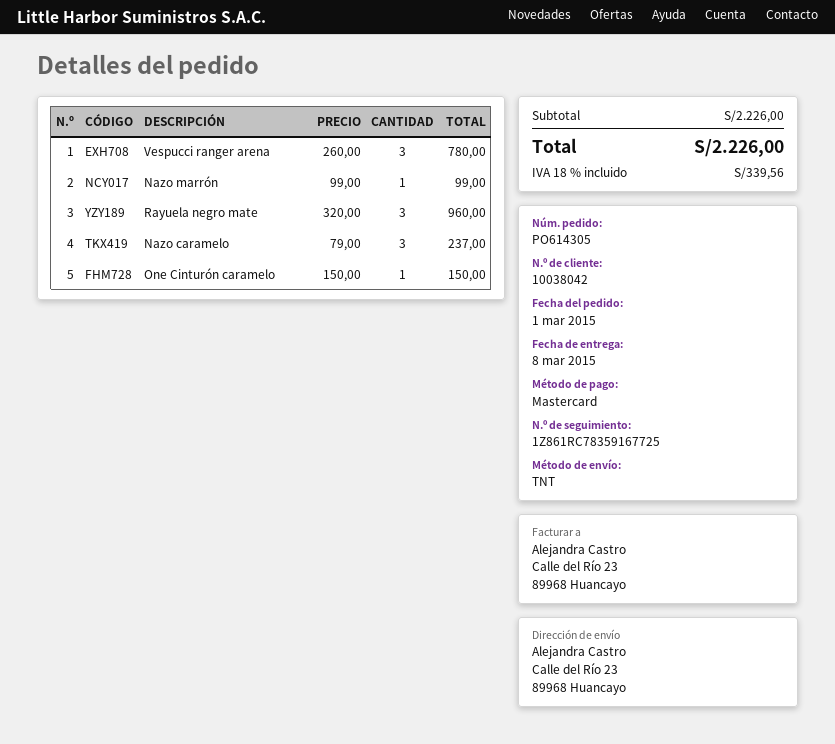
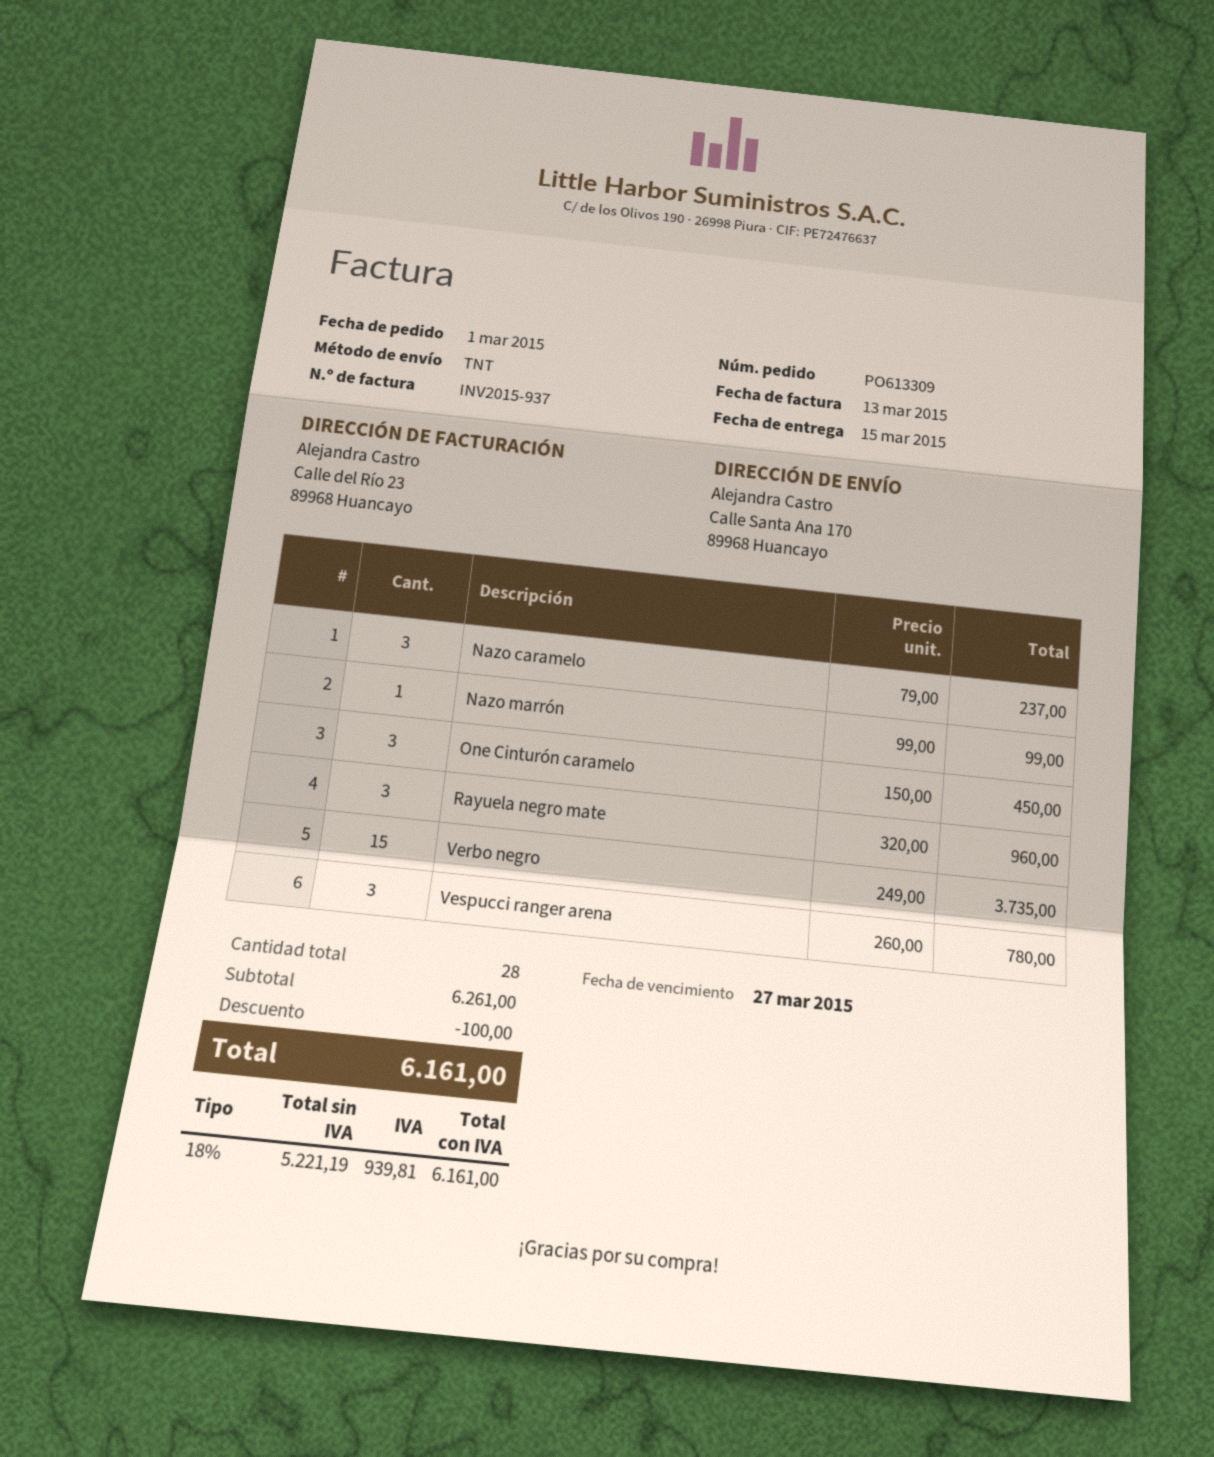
order number: PO614305 -> PO613309
delivery date: 2015-03-08 -> 2015-03-15
ship to: Calle del Río 23, 89968 Huancayo -> Calle Santa Ana 170, 89968 Huancayo
One Cinturón caramelo: 1 x 150.00 = 150.00 -> 3 x 150.00 = 450.00
Verbo negro: none -> 15 x 249.00 = 3735.00
subtotal: 2226.00 -> 6261.00
discount: none -> 100.00
tax: 18% = 339.56 -> 18% = 939.81
total: 2226.00 -> 6161.00

